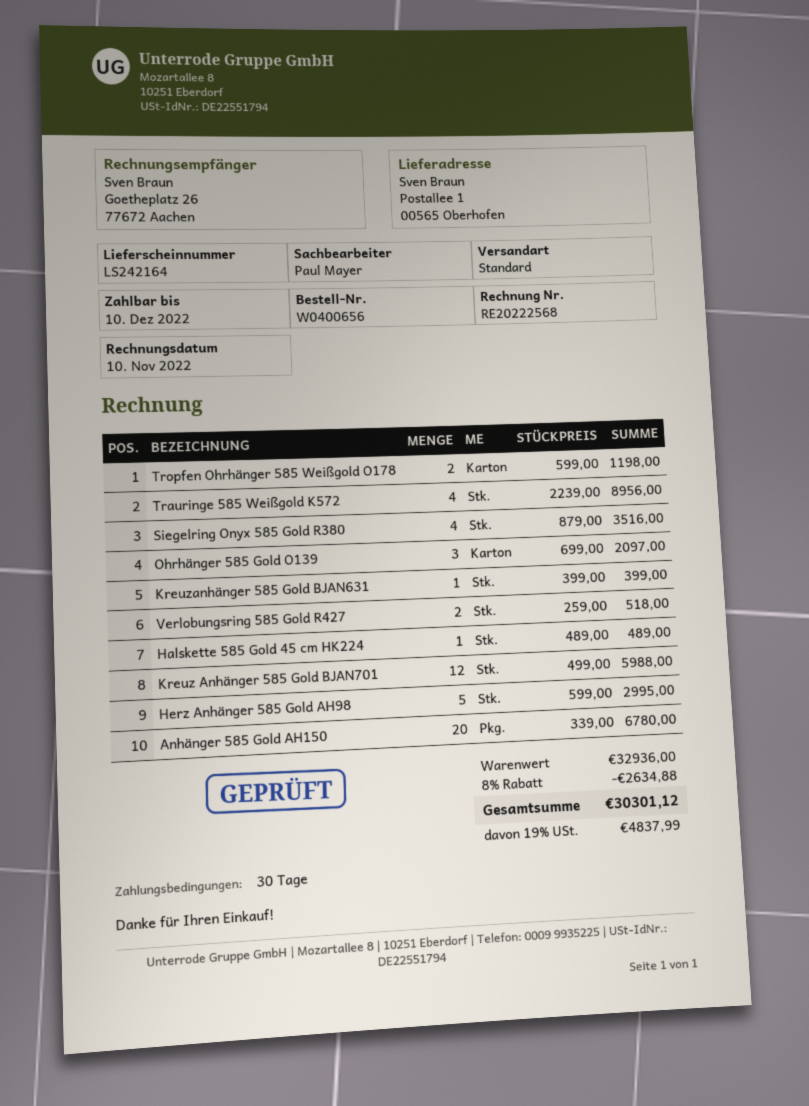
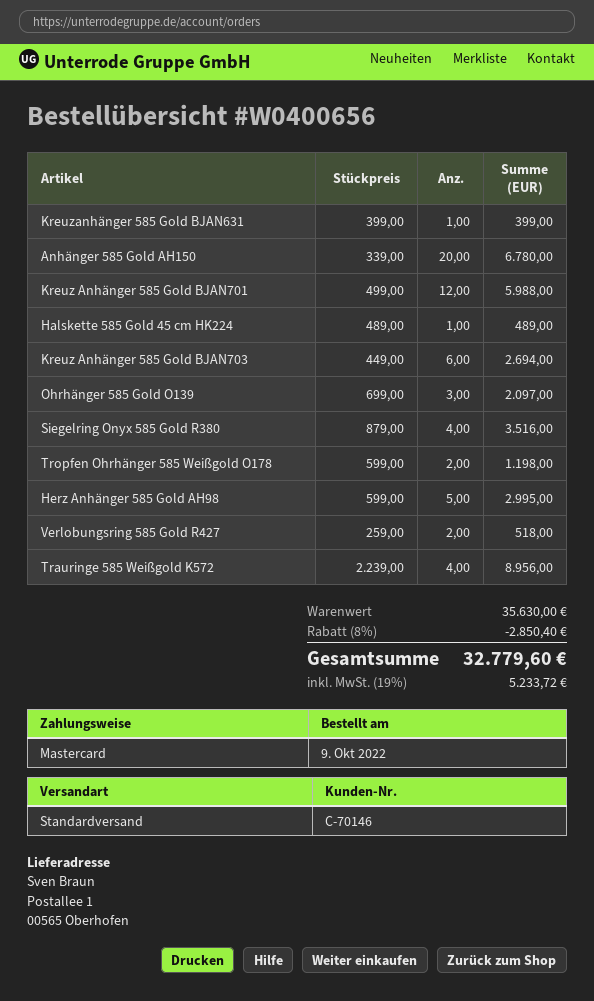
Kreuz Anhänger 585 Gold BJAN703: none -> 6 x 449.00 = 2694.00
subtotal: 32936.00 -> 35630.00
discount: 8% = 2634.88 -> 8% = 2850.40
tax: 19% = 4837.99 -> 19% = 5233.72
total: 30301.12 -> 32779.60

